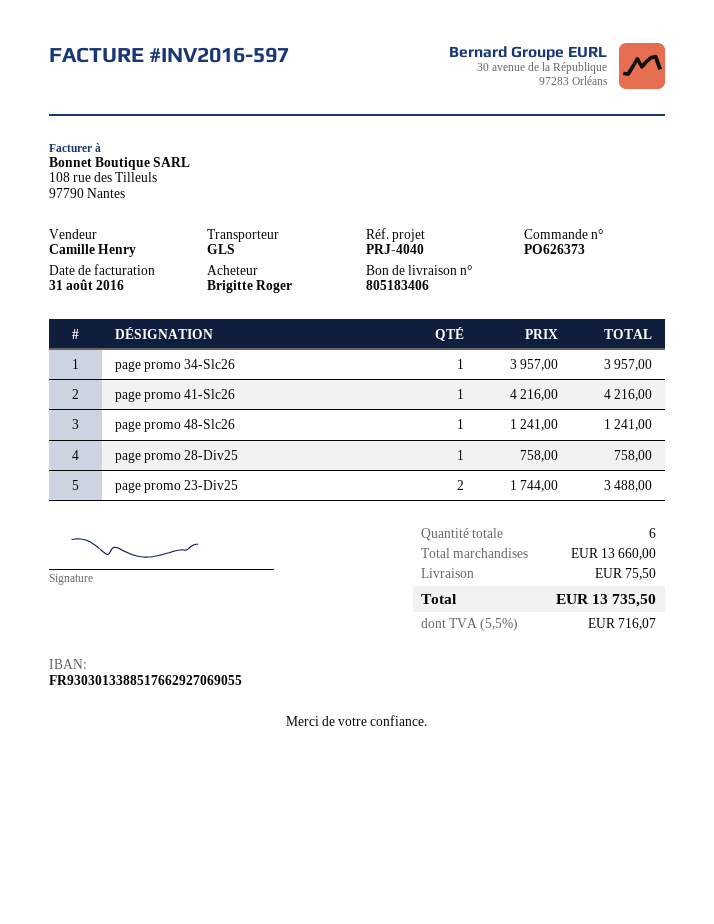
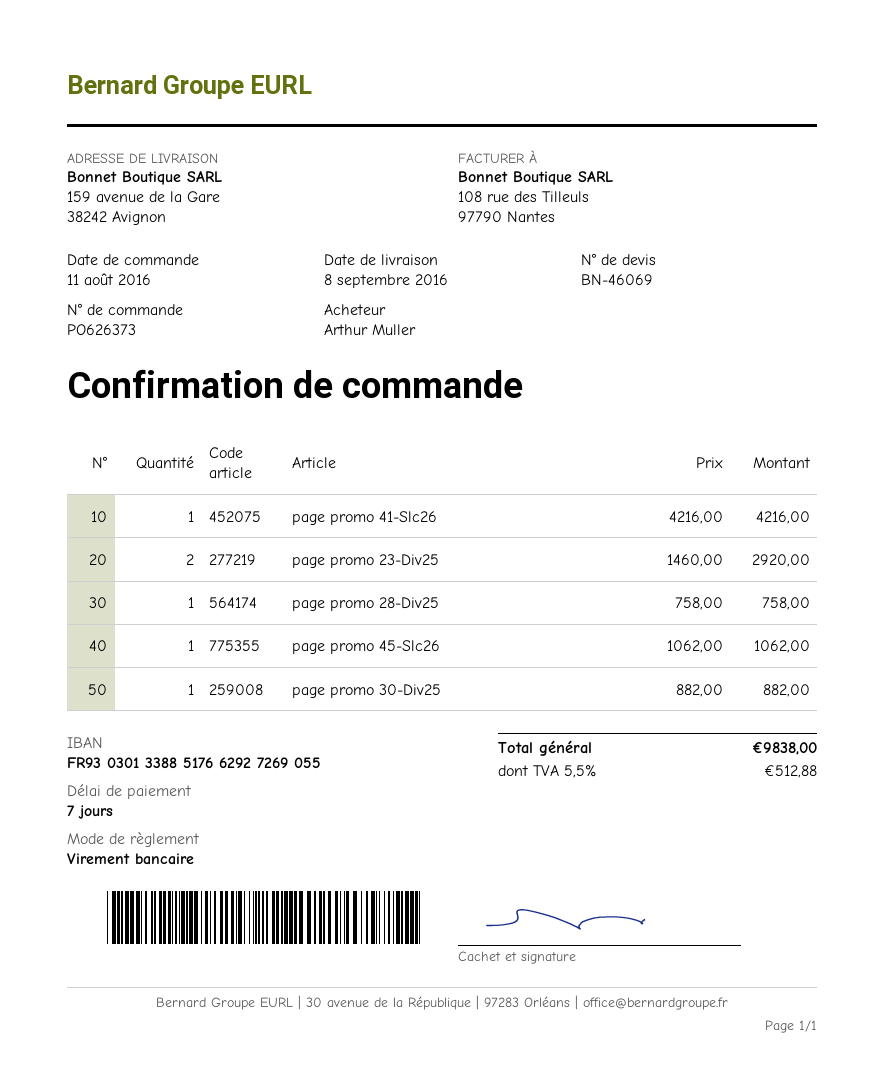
ordered by: Brigitte Roger -> Arthur Muller
bank account: FR9303013388517662927069055 -> FR9303013388517662927269055
page promo 34-Slc26: 1 x 3957.00 = 3957.00 -> none
page promo 48-Slc26: 1 x 1241.00 = 1241.00 -> none
page promo 23-Div25: 2 x 1744.00 = 3488.00 -> 2 x 1460.00 = 2920.00
page promo 45-Slc26: none -> 1 x 1062.00 = 1062.00
page promo 30-Div25: none -> 1 x 882.00 = 882.00
shipping: 75.50 -> none
tax: 5.5% = 716.07 -> 5.5% = 512.88
total: 13735.50 -> 9838.00

